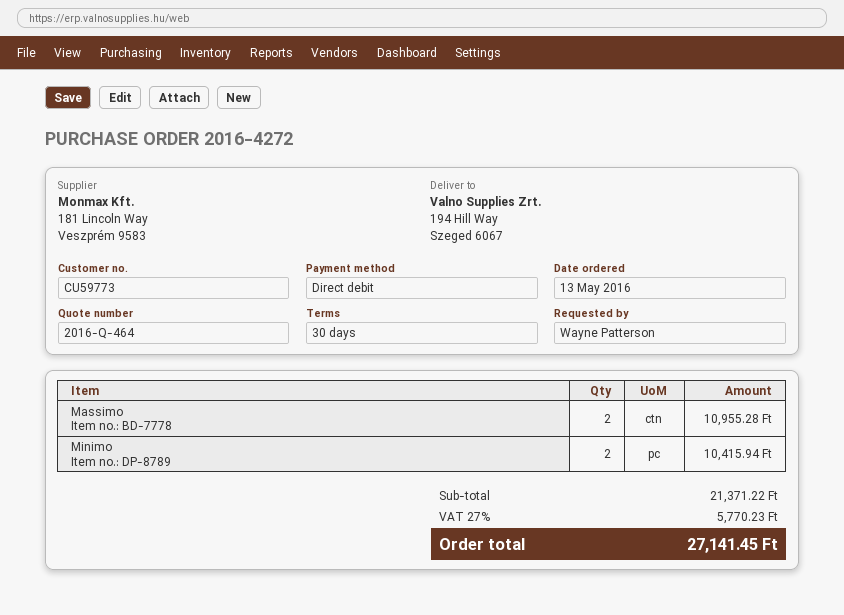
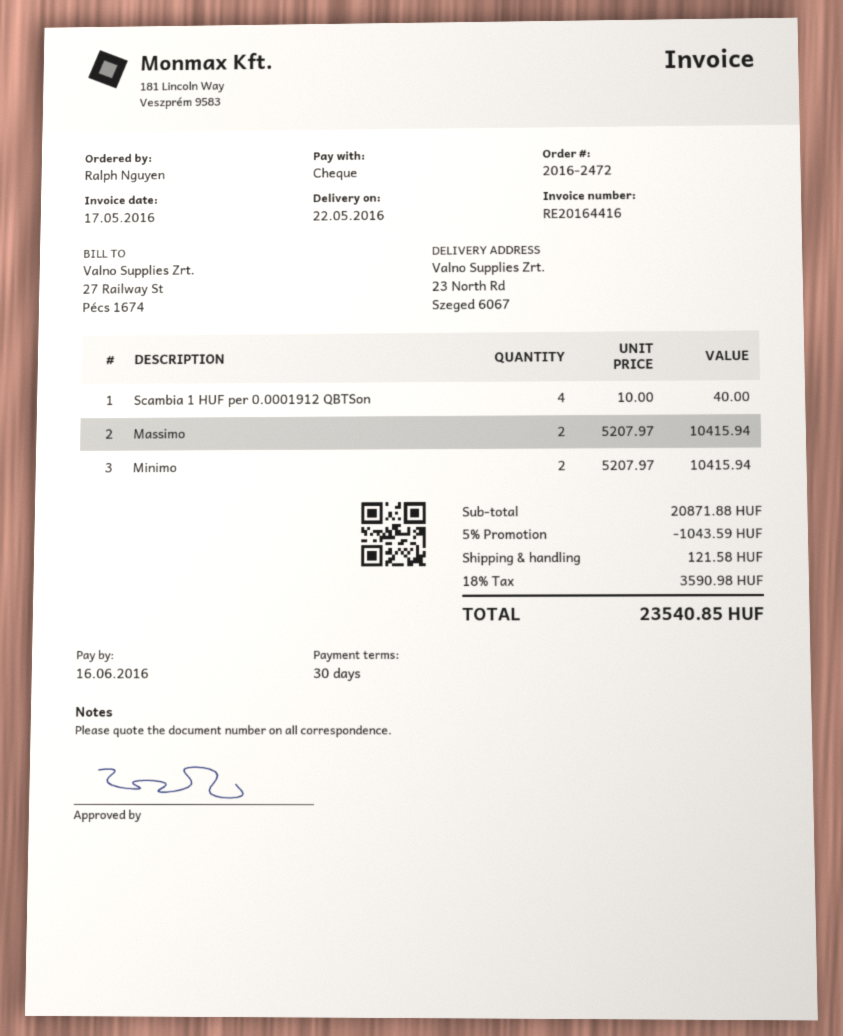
order number: 2016-4272 -> 2016-2472
ordered by: Wayne Patterson -> Ralph Nguyen
payment method: direct debit -> cheque
ship to: 194 Hill Way, Szeged 6067 -> 23 North Rd, Szeged 6067
Massimo: 2 for 10955.28 -> 2 for 10415.94
Scambia 1 HUF per 0.0001912 QBTSon: none -> 4 for 40.00
subtotal: 21371.22 -> 20871.88
discount: none -> 5% = 1043.59
shipping: none -> 121.58
tax: 27% = 5770.23 -> 18% = 3590.98
total: 27141.45 -> 23540.85

